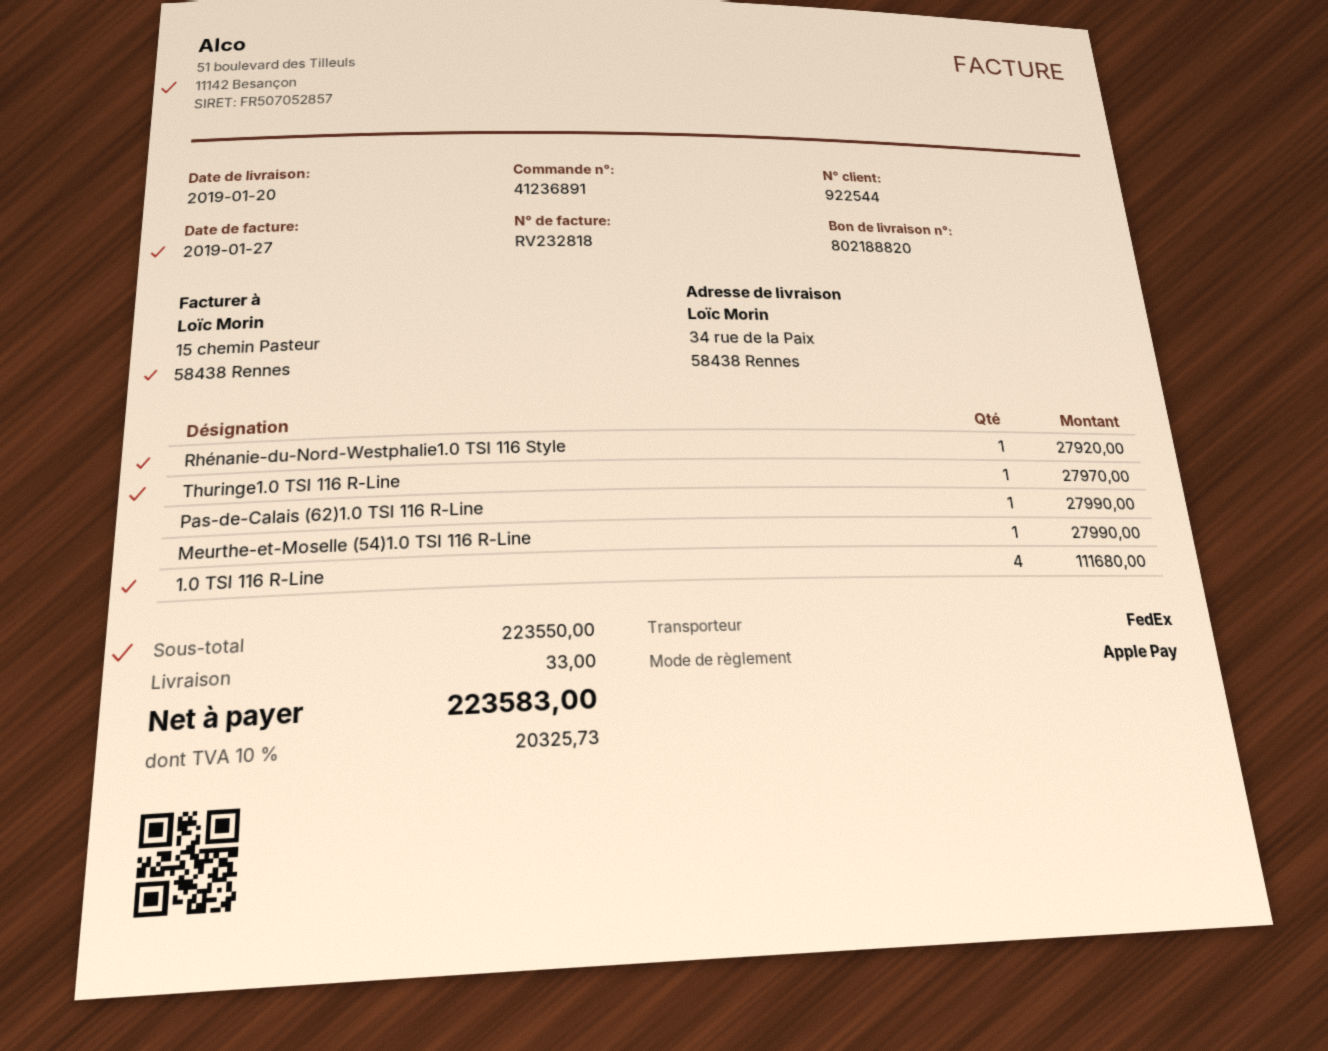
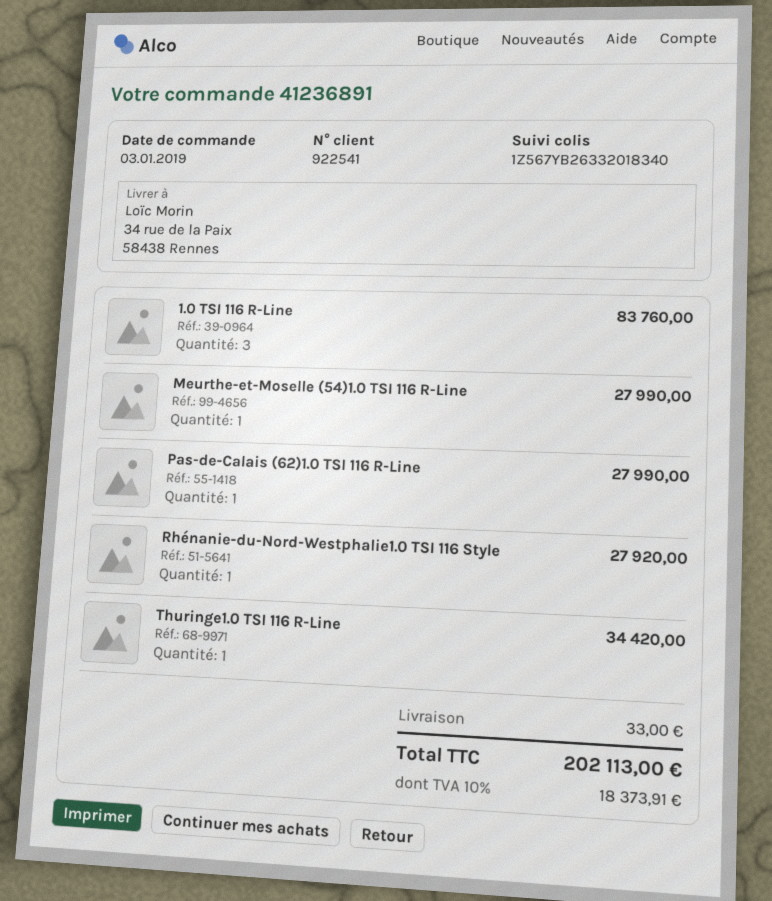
customer number: 922544 -> 922541
Thuringe1.0 TSI 116 R-Line: 1 for 27970.00 -> 1 for 34420.00
1.0 TSI 116 R-Line: 4 for 111680.00 -> 3 for 83760.00
tax: 10% = 20325.73 -> 10% = 18373.91
total: 223583.00 -> 202113.00

